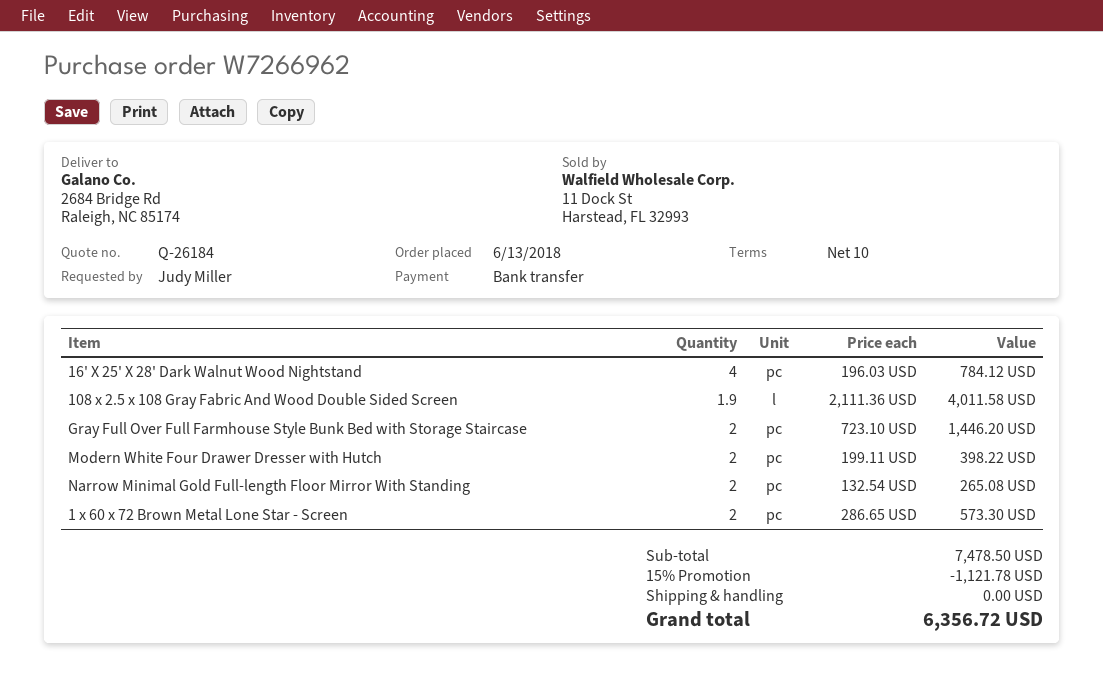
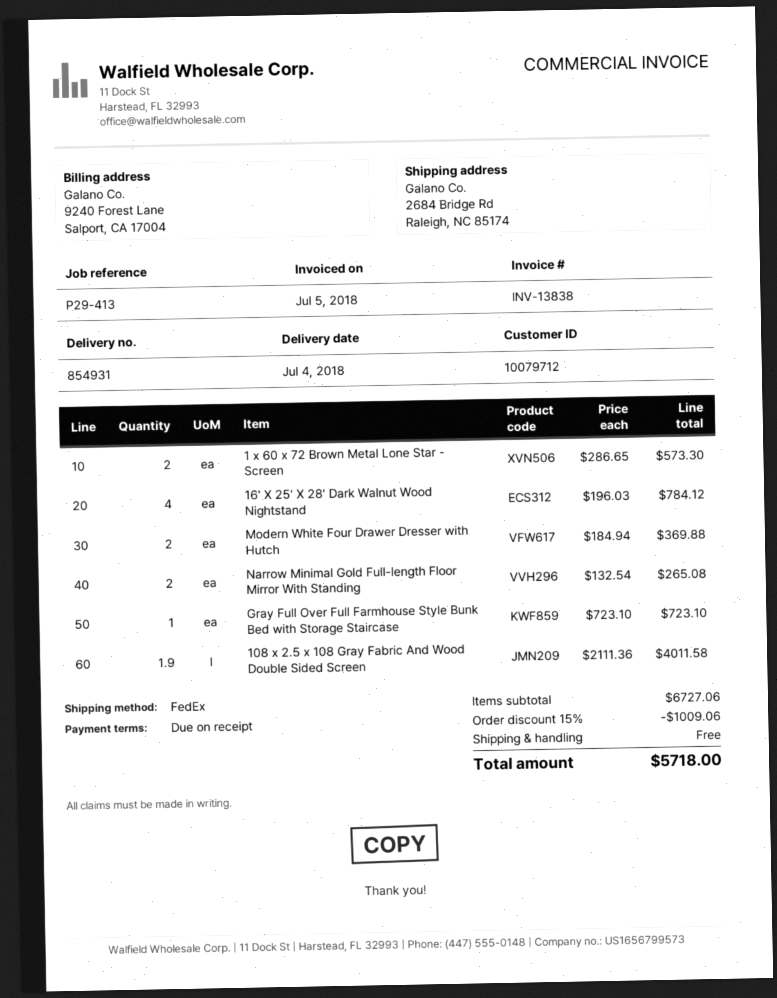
payment terms: 10 days -> on receipt
Gray Full Over Full Farmhouse Style Bunk Bed with Storage Staircase: 2 x 723.10 = 1446.20 -> 1 x 723.10 = 723.10
Modern White Four Drawer Dresser with Hutch: 2 x 199.11 = 398.22 -> 2 x 184.94 = 369.88
subtotal: 7478.50 -> 6727.06
discount: 15% = 1121.78 -> 15% = 1009.06
total: 6356.72 -> 5718.00

